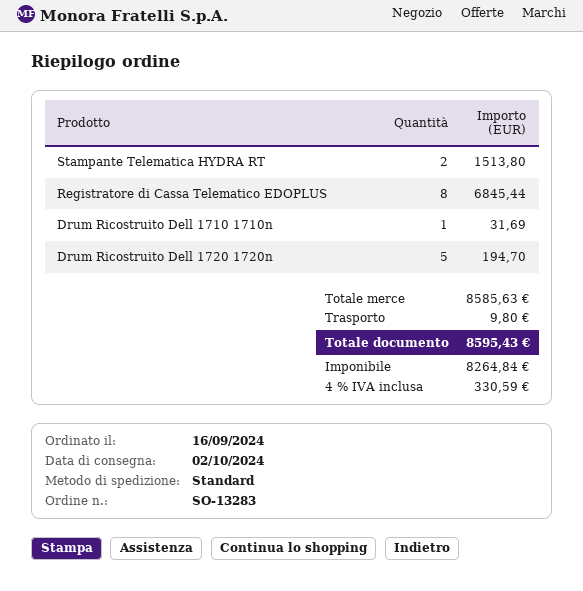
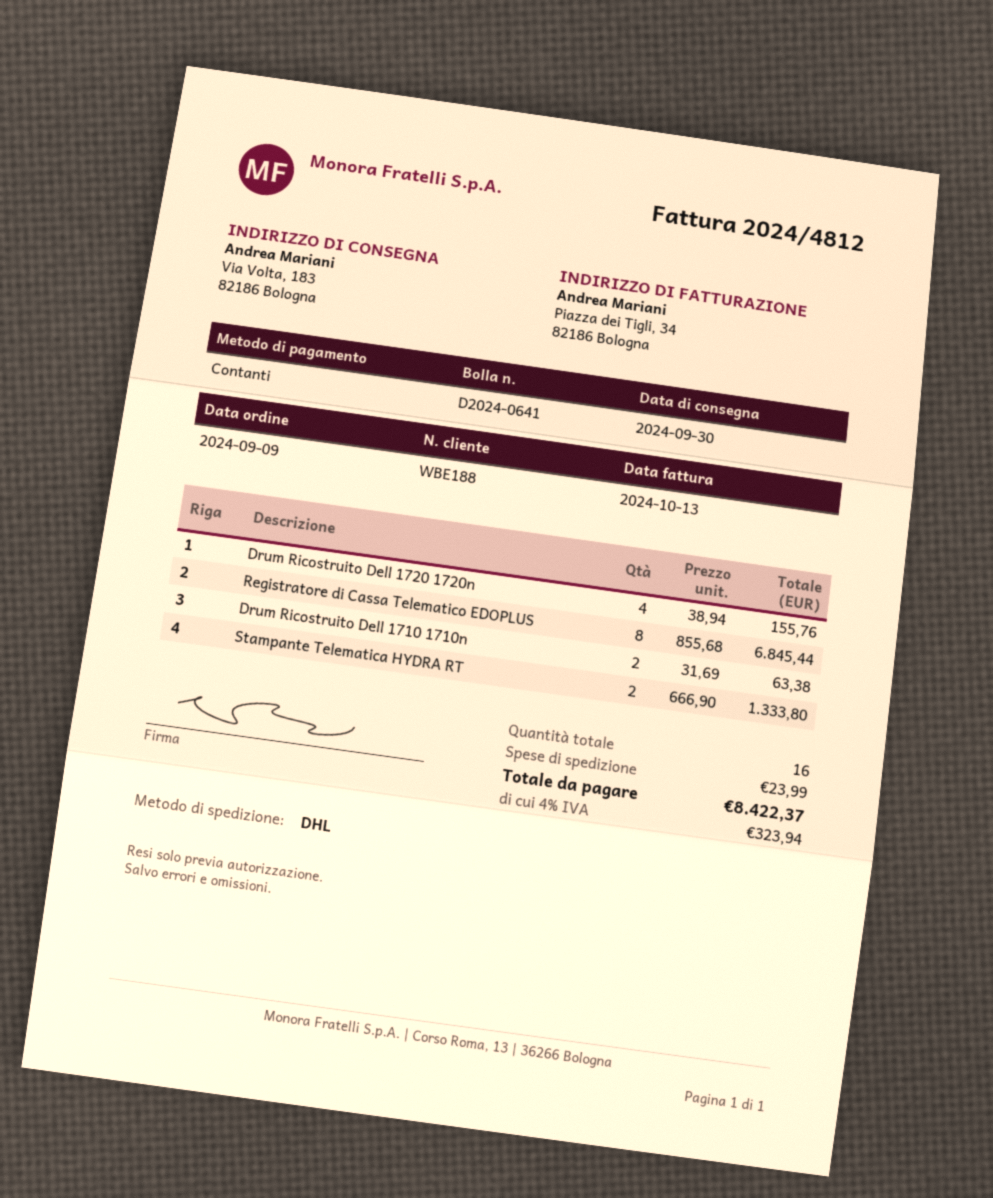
order date: 2024-09-16 -> 2024-09-09
delivery date: 2024-10-02 -> 2024-09-30
shipping method: standard -> DHL
Stampante Telematica HYDRA RT: 2 for 1513.80 -> 2 for 1333.80
Drum Ricostruito Dell 1710 1710n: 1 for 31.69 -> 2 for 63.38
Drum Ricostruito Dell 1720 1720n: 5 for 194.70 -> 4 for 155.76
shipping: 9.80 -> 23.99
tax: 4% = 330.59 -> 4% = 323.94
total: 8595.43 -> 8422.37

